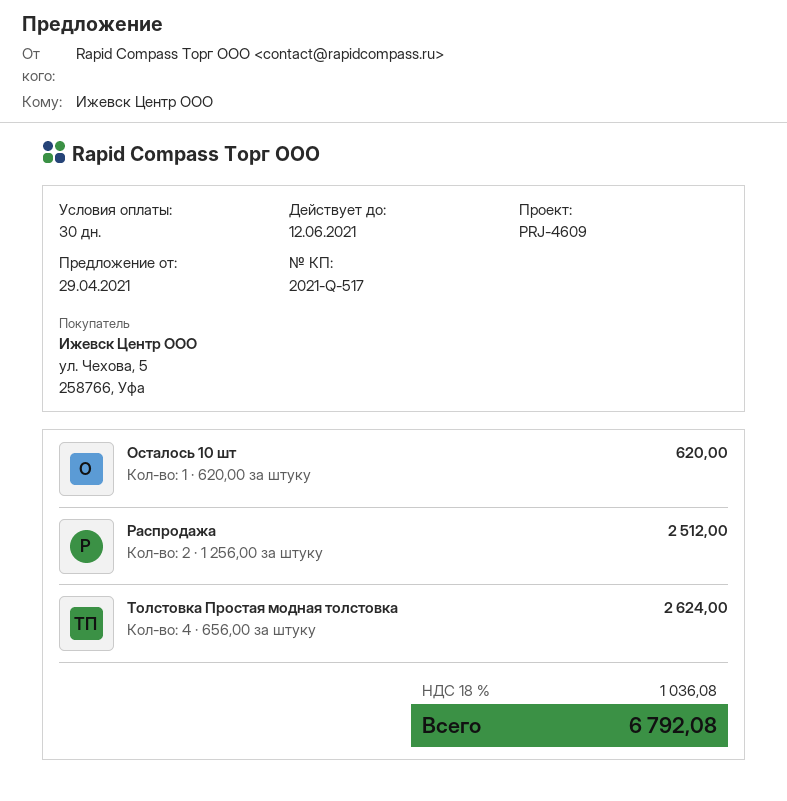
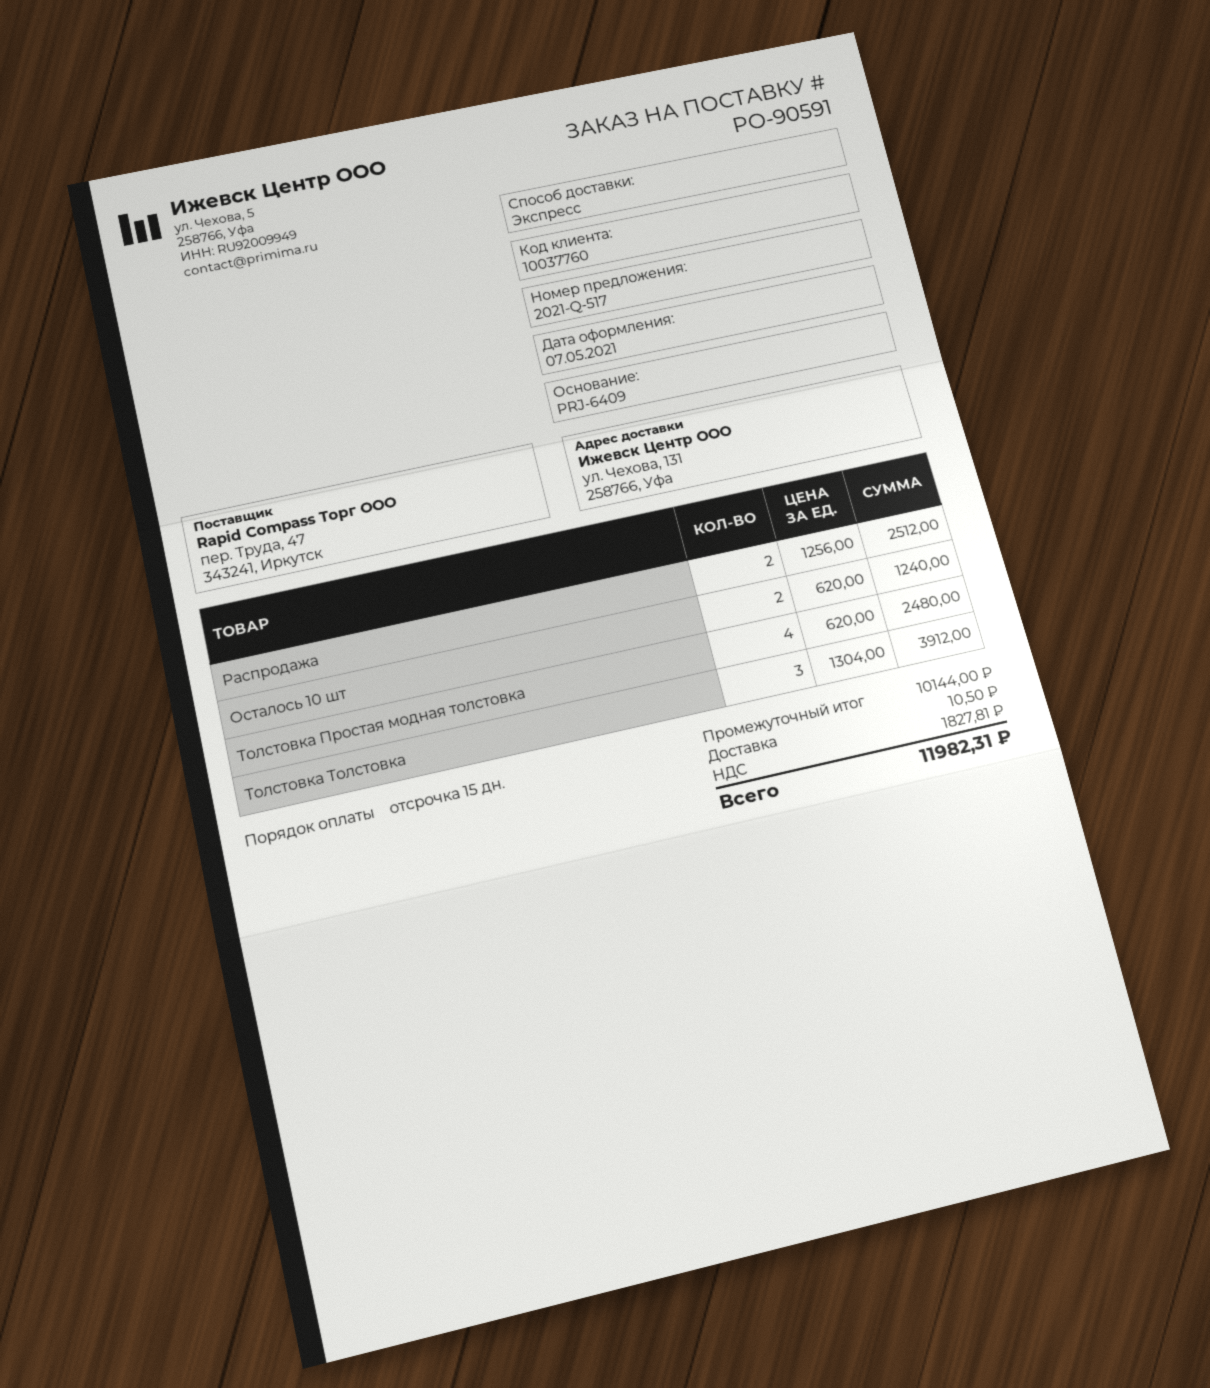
payment terms: 30 days -> 15 days
reference: PRJ-4609 -> PRJ-6409
Осталось 10 шт: 1 x 620.00 = 620.00 -> 2 x 620.00 = 1240.00
Толстовка Простая модная толстовка: 4 x 656.00 = 2624.00 -> 4 x 620.00 = 2480.00
Толстовка Толстовка: none -> 3 x 1304.00 = 3912.00
shipping: none -> 10.50
tax: 1036.08 -> 1827.81
total: 6792.08 -> 11982.31

